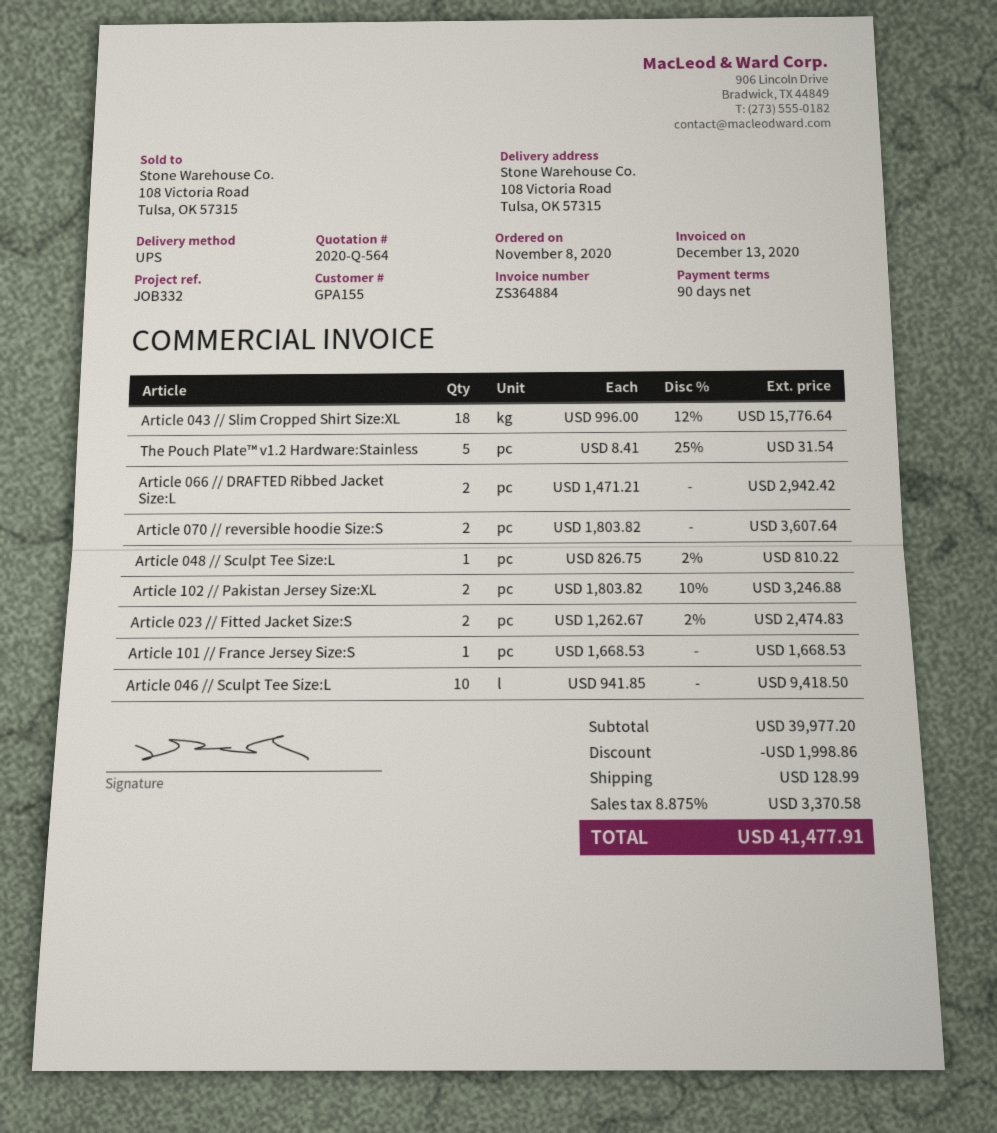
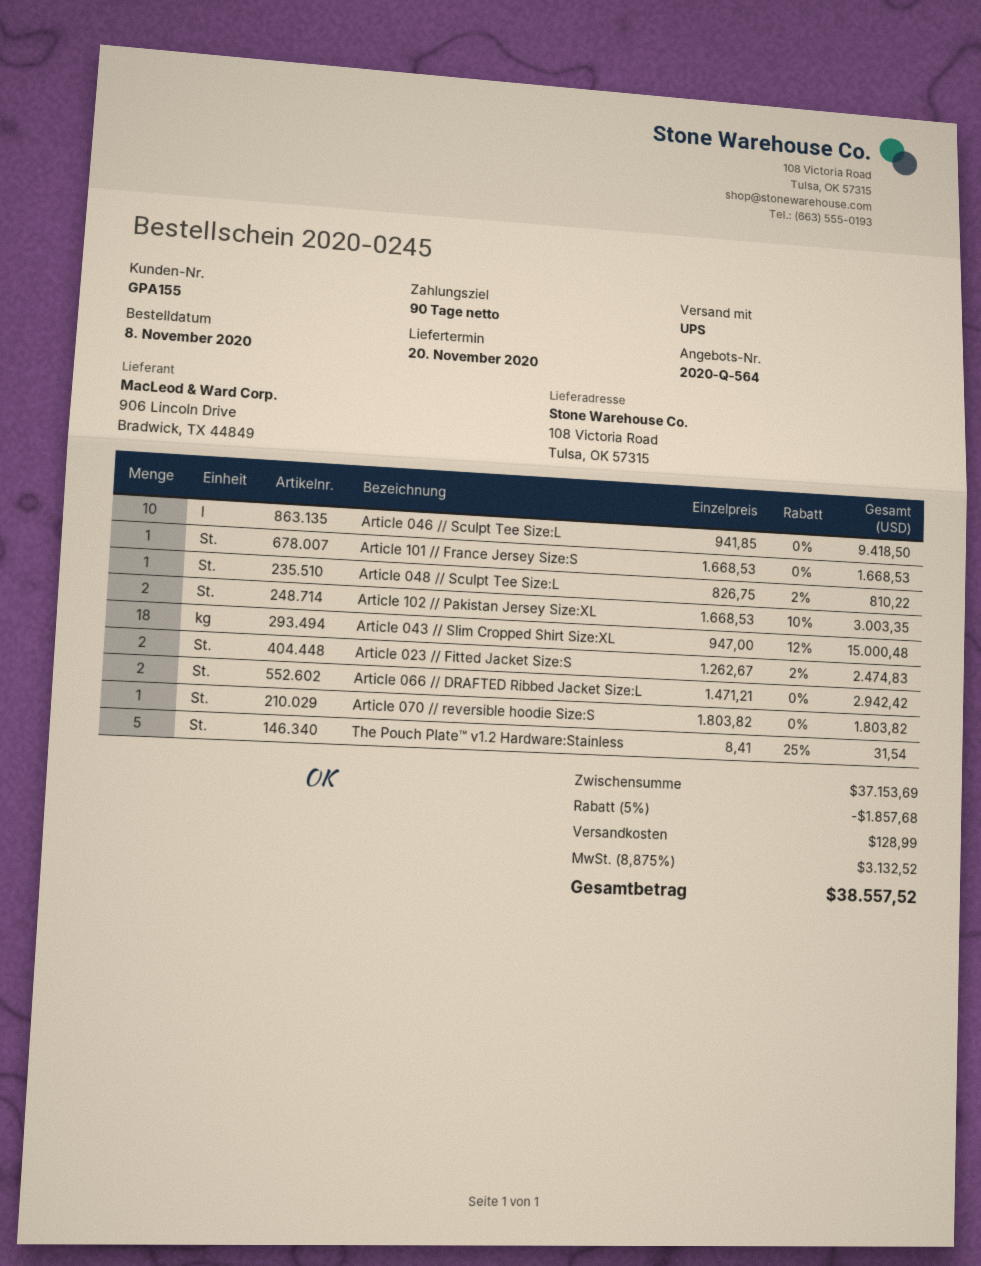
Article 043 // Slim Cropped Shirt Size:XL: 18 x 996.00 - 12% = 15776.64 -> 18 x 947.00 - 12% = 15000.48
Article 070 // reversible hoodie Size:S: 2 x 1803.82 = 3607.64 -> 1 x 1803.82 = 1803.82
Article 102 // Pakistan Jersey Size:XL: 2 x 1803.82 - 10% = 3246.88 -> 2 x 1668.53 - 10% = 3003.35
subtotal: 39977.20 -> 37153.69
discount: 1998.86 -> 1857.68
tax: 8.875% = 3370.58 -> 8.875% = 3132.52
total: 41477.91 -> 38557.52

